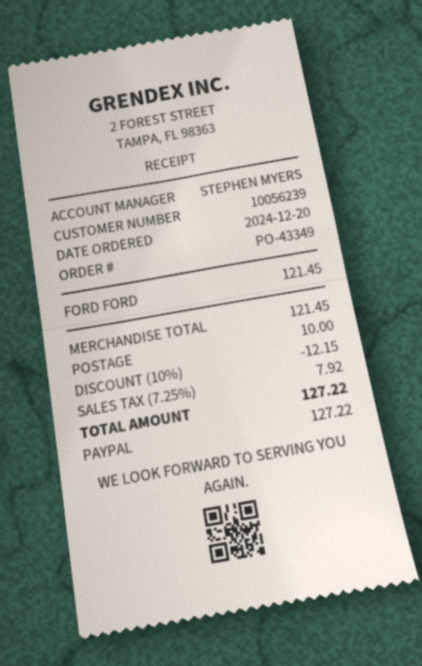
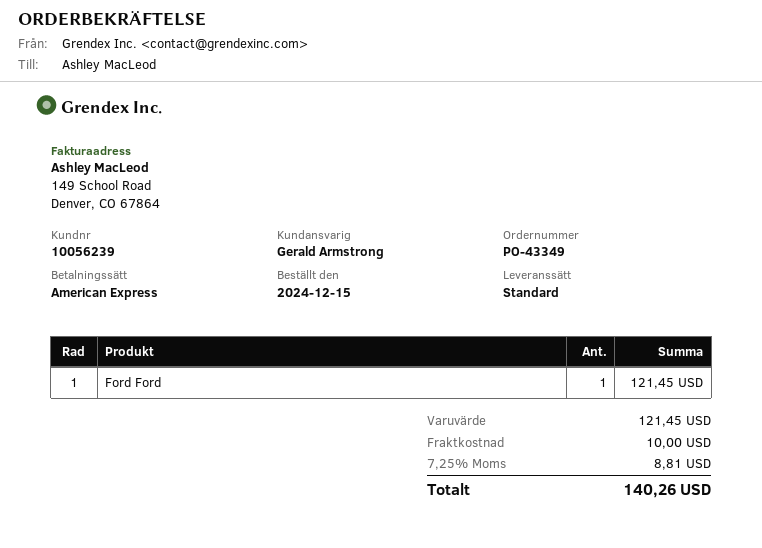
order date: 2024-12-20 -> 2024-12-15
sales rep: STEPHEN MYERS -> Gerald Armstrong
payment method: PayPal -> American Express
discount: 10% = 12.15 -> none
tax: 7.25% = 7.92 -> 7.25% = 8.81
total: 127.22 -> 140.26

